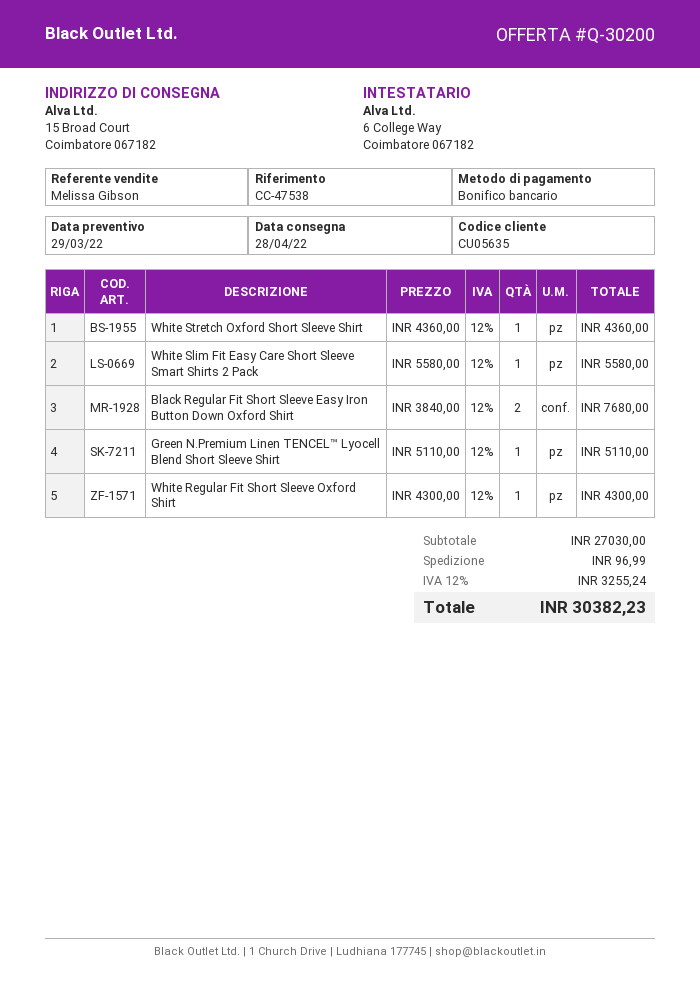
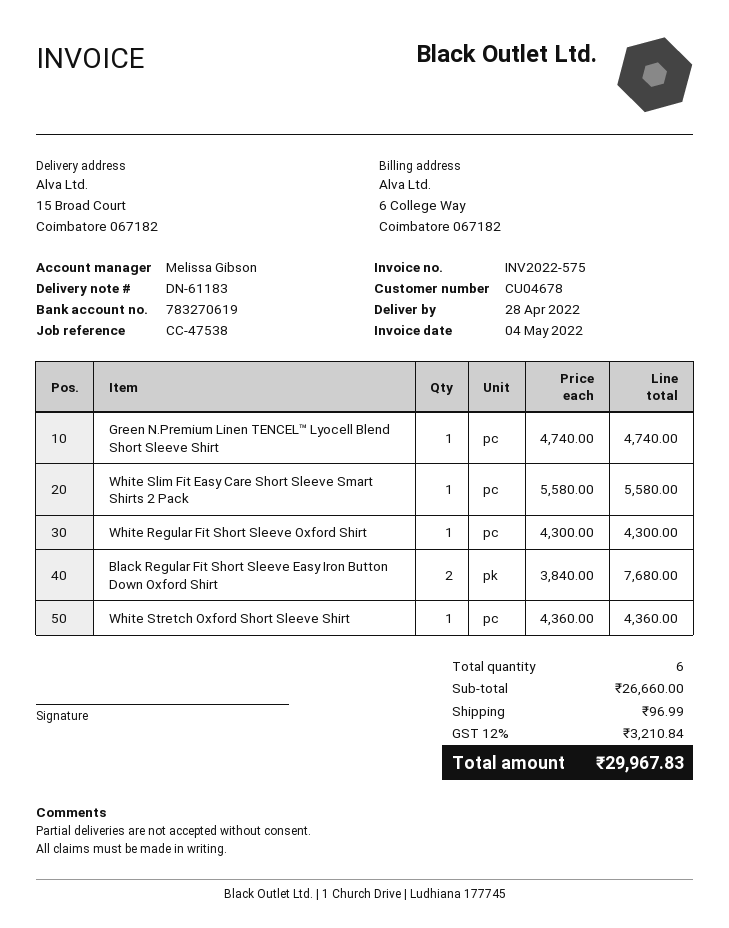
customer number: CU05635 -> CU04678
Green N.Premium Linen TENCEL™ Lyocell Blend Short Sleeve Shirt: 1 x 5110.00 = 5110.00 -> 1 x 4740.00 = 4740.00
subtotal: 27030.00 -> 26660.00
tax: 12% = 3255.24 -> 12% = 3210.84
total: 30382.23 -> 29967.83

